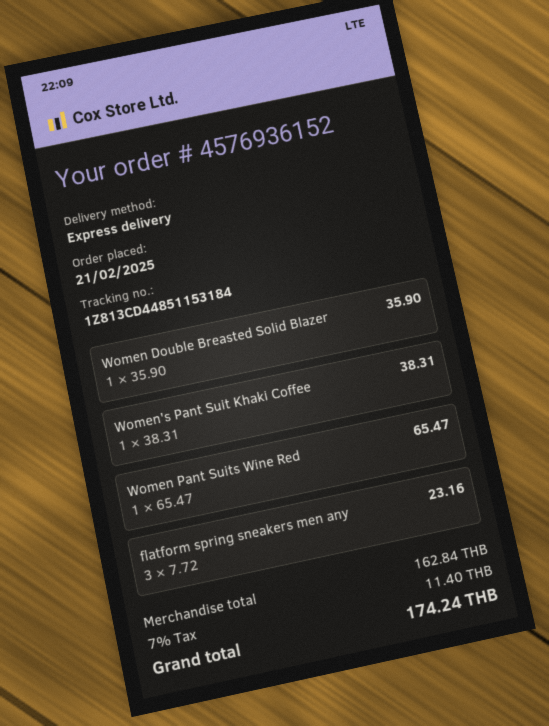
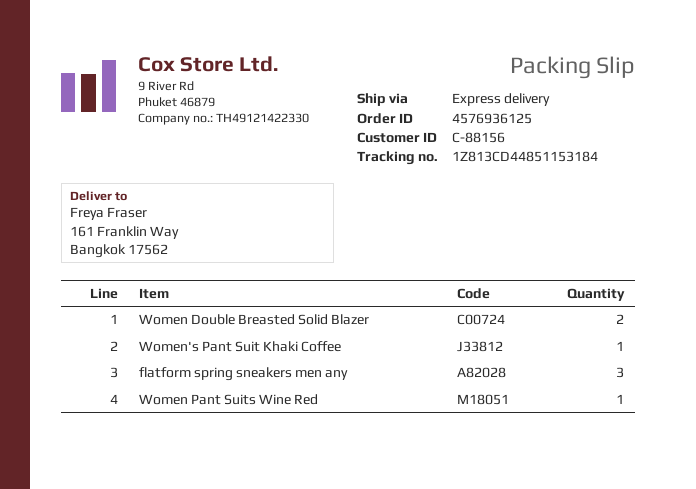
order number: 4576936152 -> 4576936125
Women Double Breasted Solid Blazer: 1 -> 2

